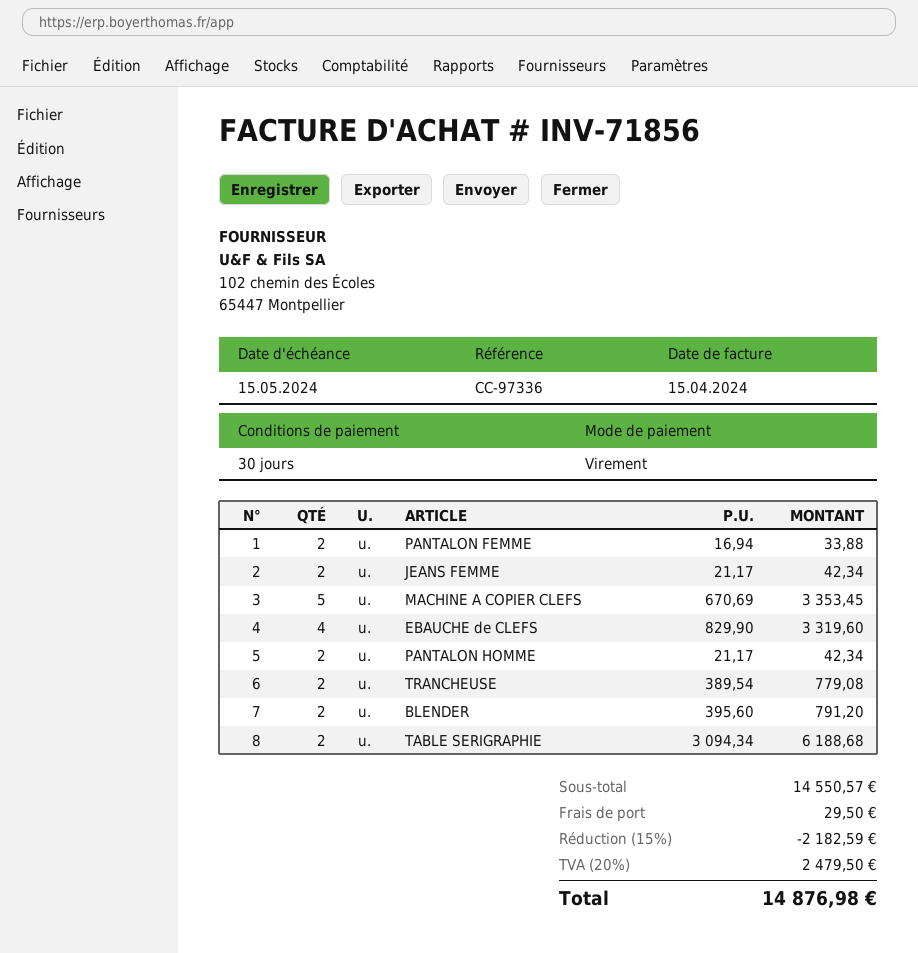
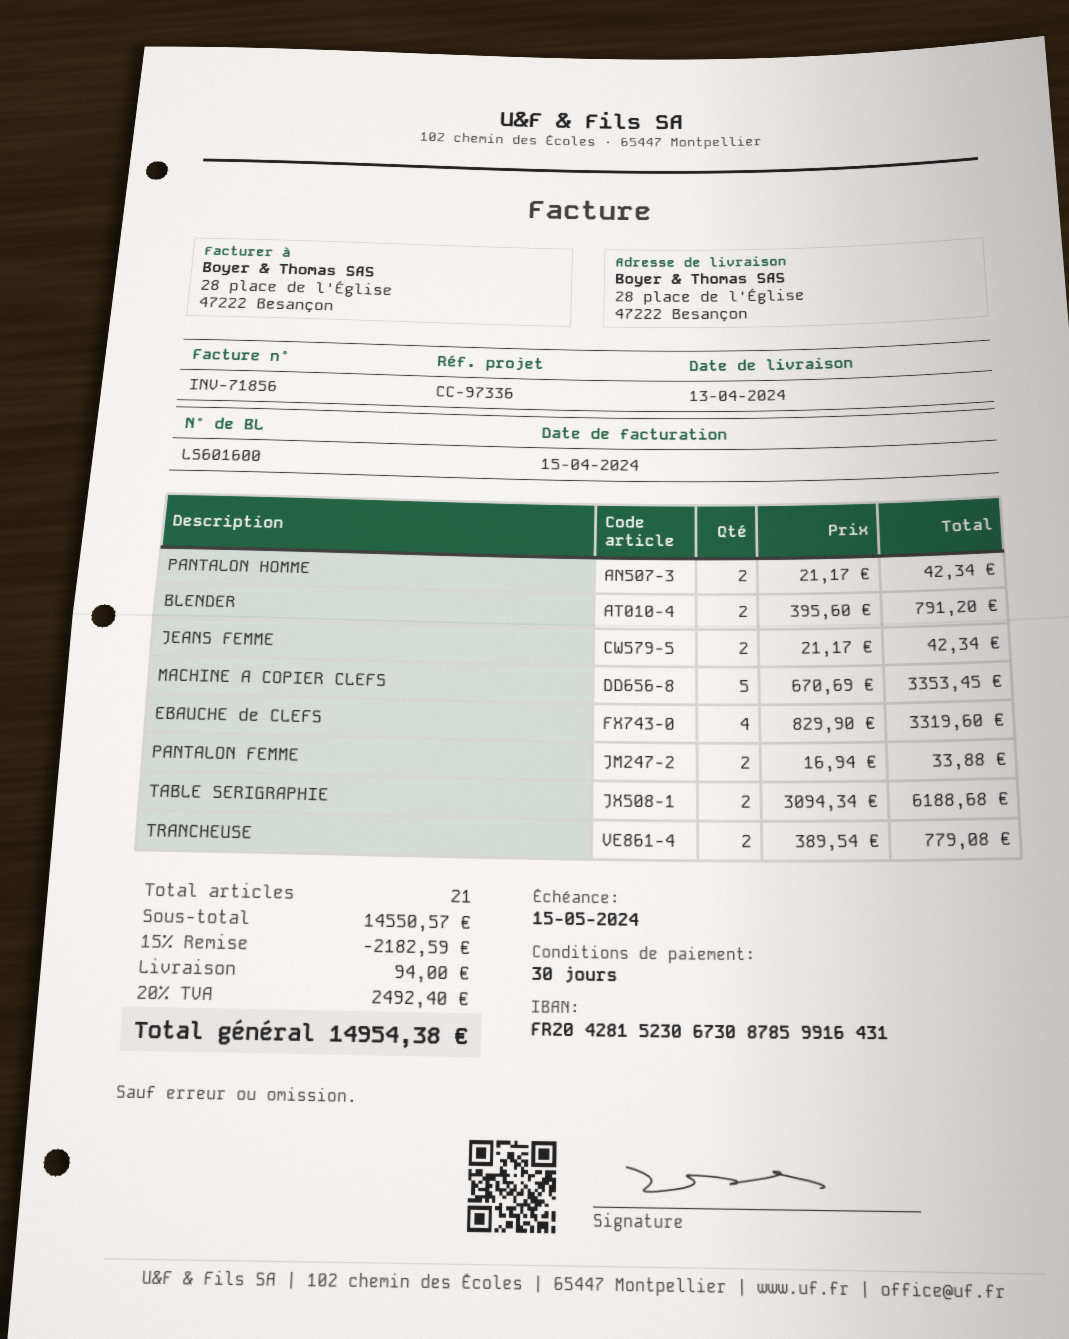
shipping: 29.50 -> 94.00
tax: 20% = 2479.50 -> 20% = 2492.40
total: 14876.98 -> 14954.38

